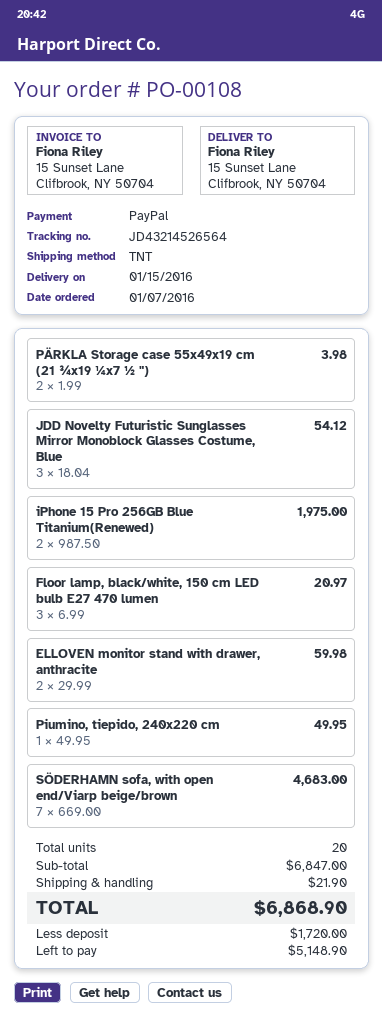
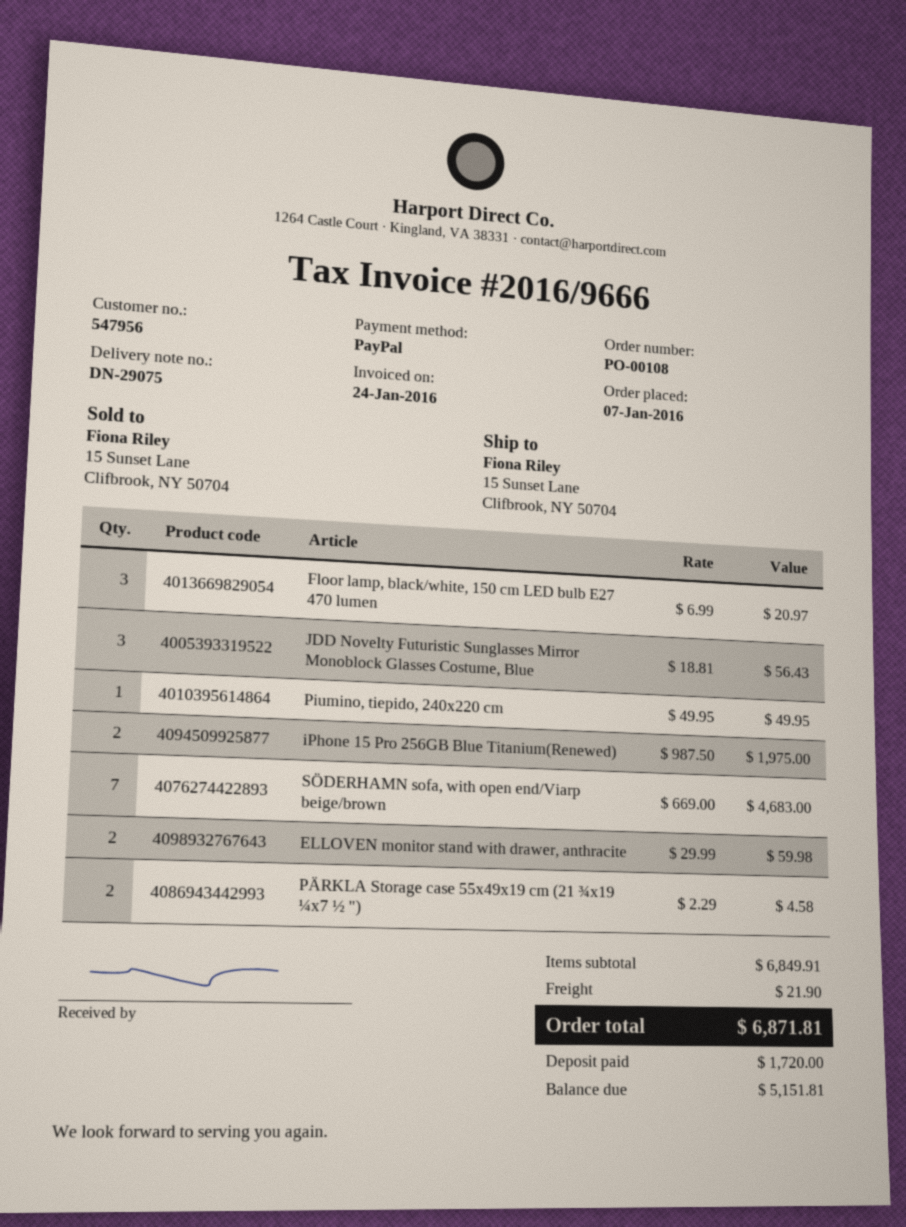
PÄRKLA Storage case 55x49x19 cm (21 ¾x19 ¼x7 ½ "): 2 x 1.99 = 3.98 -> 2 x 2.29 = 4.58
JDD Novelty Futuristic Sunglasses Mirror Monoblock Glasses Costume, Blue: 3 x 18.04 = 54.12 -> 3 x 18.81 = 56.43
subtotal: 6847.00 -> 6849.91
total: 6868.90 -> 6871.81
balance: 5148.90 -> 5151.81

